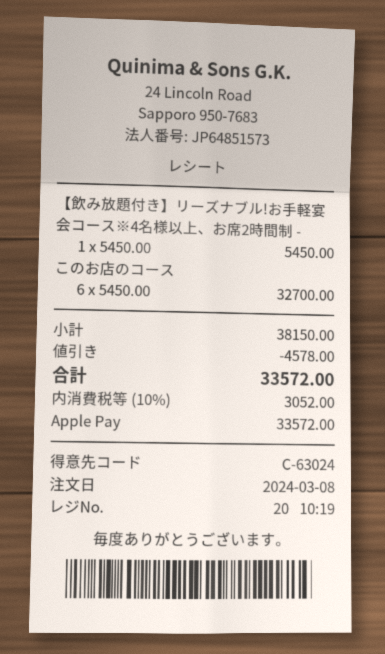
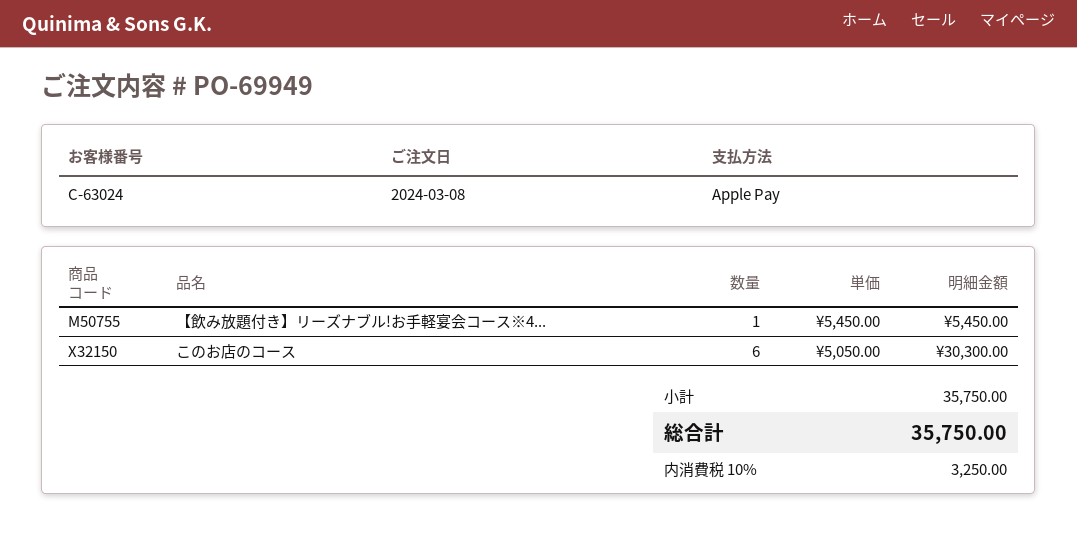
このお店のコース: 6 x 5450.00 = 32700.00 -> 6 x 5050.00 = 30300.00
subtotal: 38150.00 -> 35750.00
discount: 4578.00 -> none
tax: 10% = 3052.00 -> 10% = 3250.00
total: 33572.00 -> 35750.00

